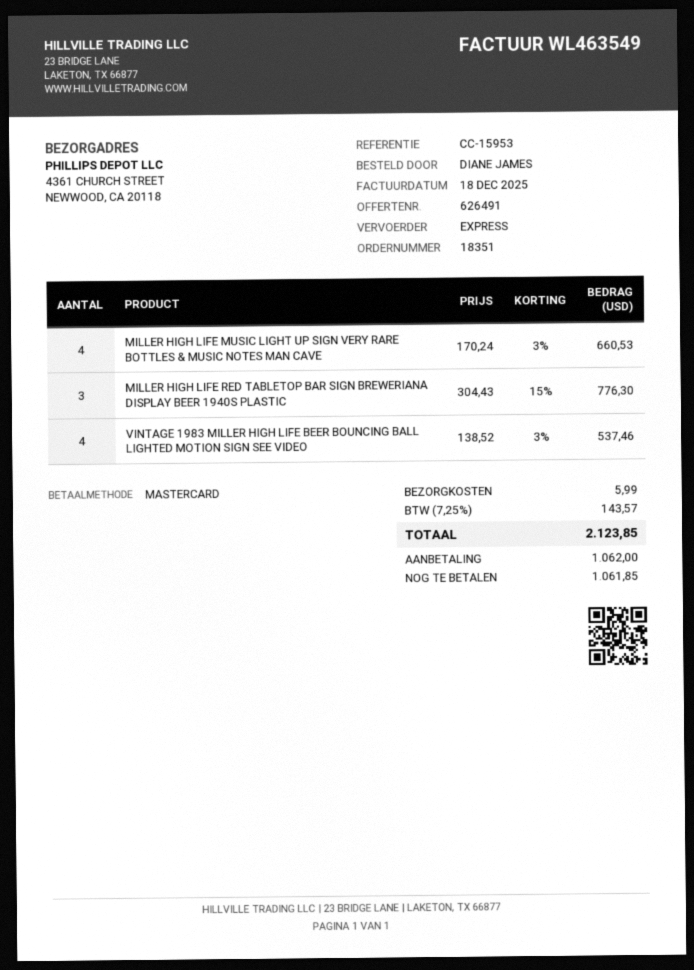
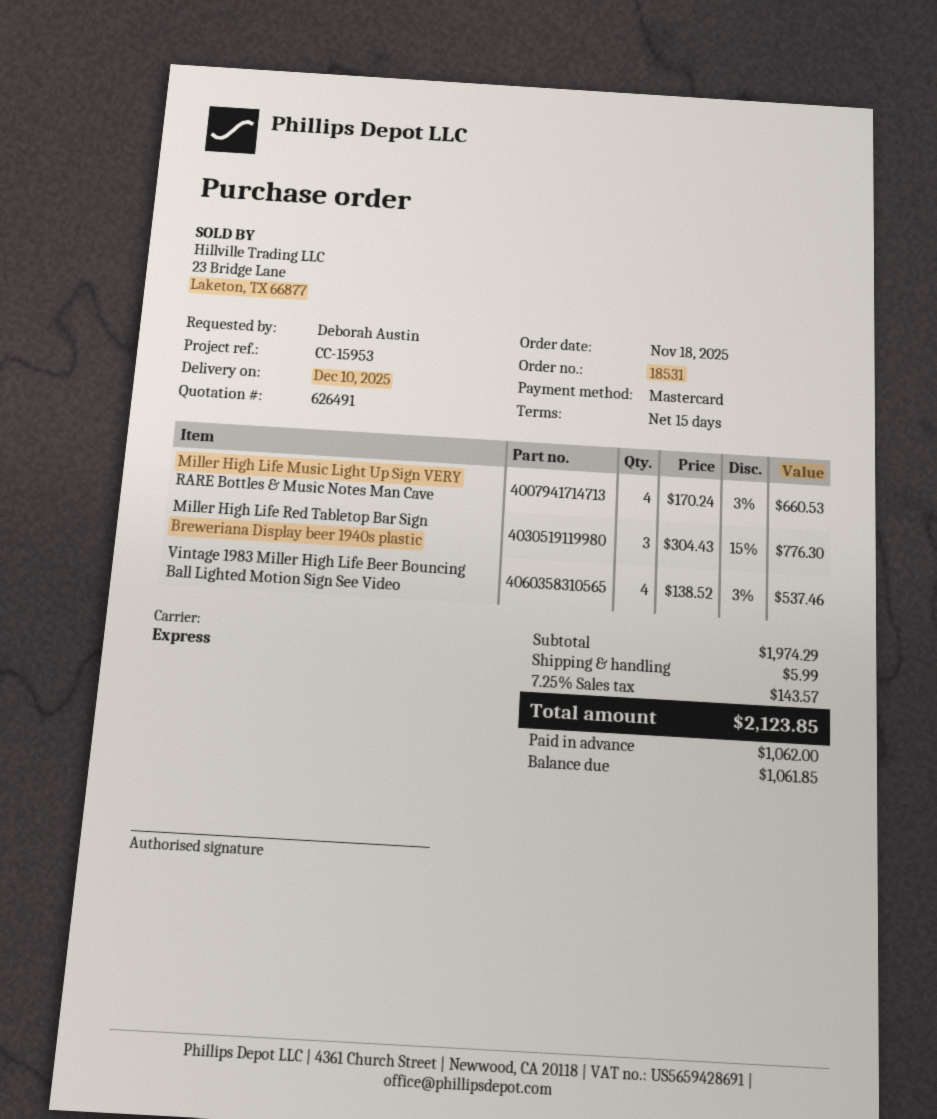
order number: 18351 -> 18531
ordered by: DIANE JAMES -> Deborah Austin

